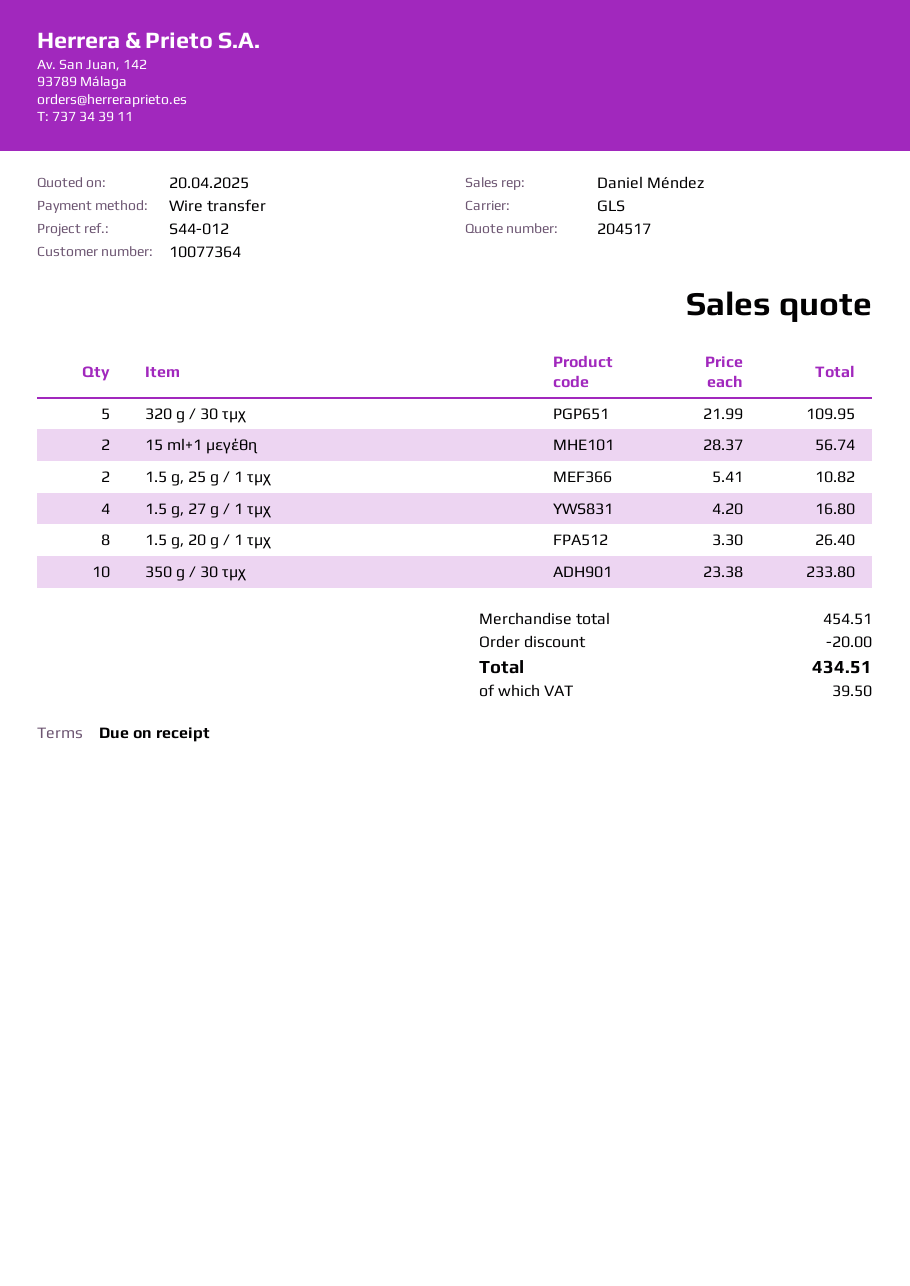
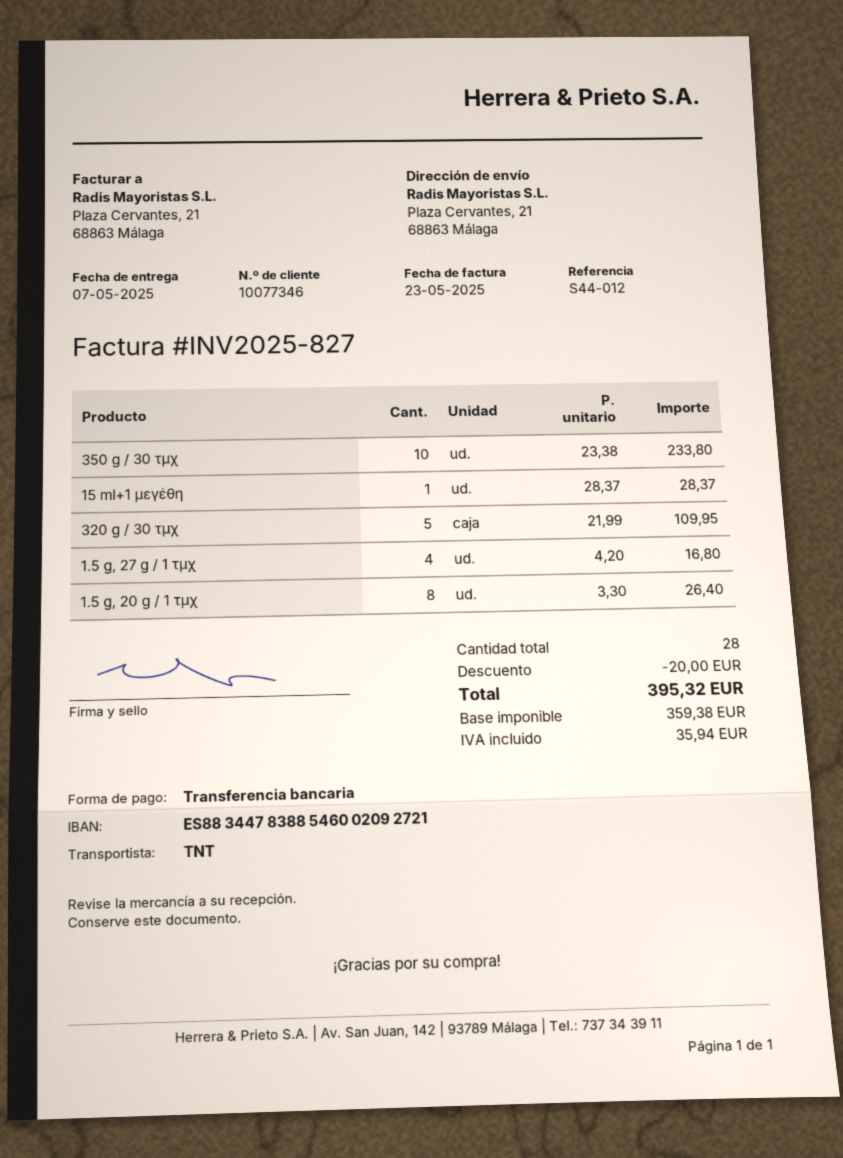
customer number: 10077364 -> 10077346
shipping method: GLS -> TNT
15 ml+1 μεγέθη: 2 x 28.37 = 56.74 -> 1 x 28.37 = 28.37
1.5 g, 25 g / 1 τμχ: 2 x 5.41 = 10.82 -> none
tax: 39.50 -> 35.94
total: 434.51 -> 395.32

